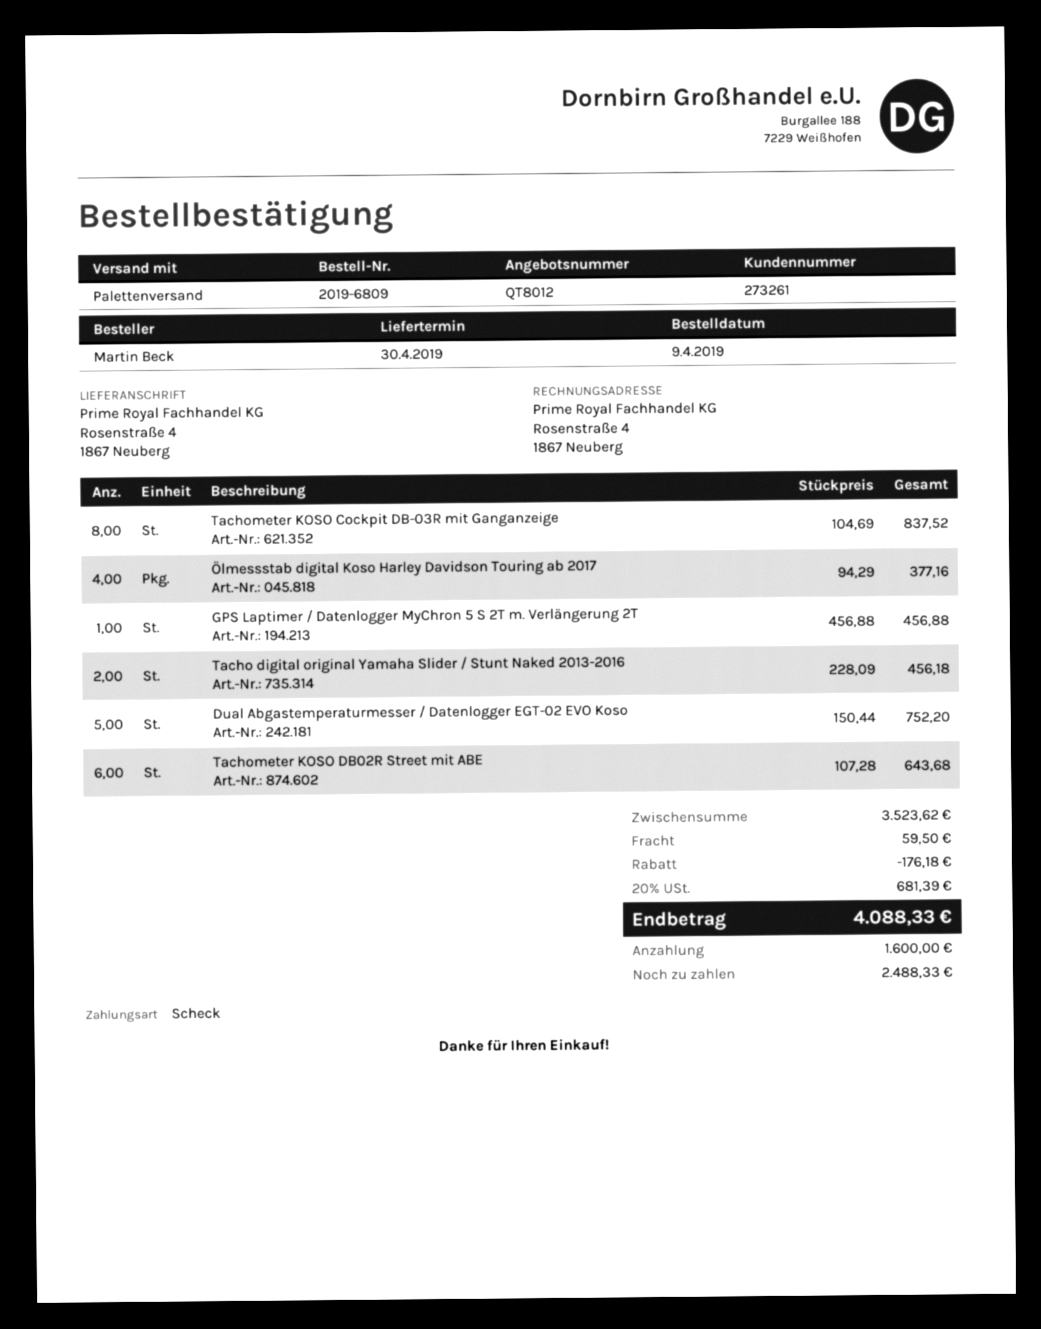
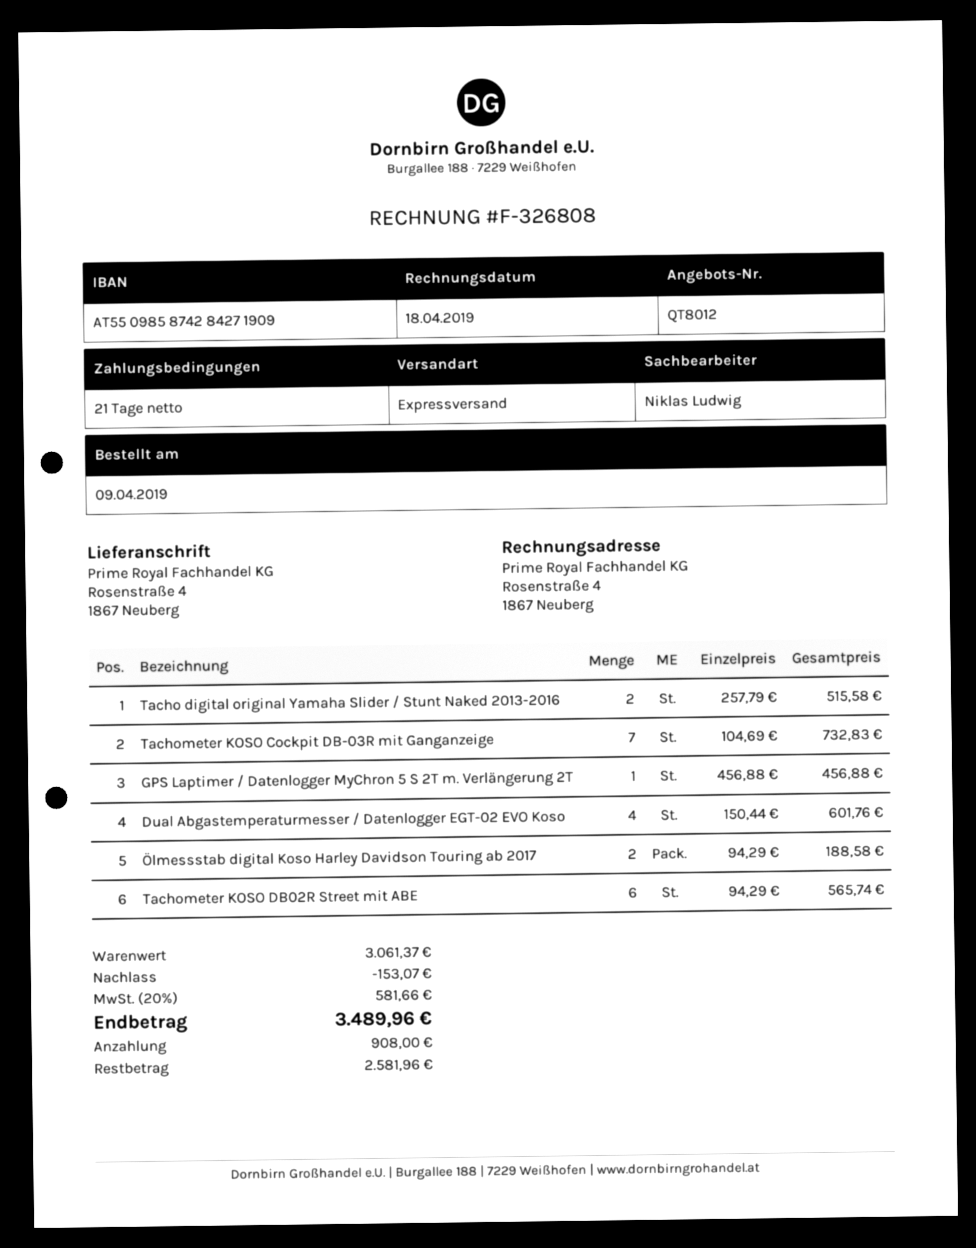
shipping method: pallet freight -> express
Tachometer KOSO Cockpit DB-03R mit Ganganzeige: 8 x 104.69 = 837.52 -> 7 x 104.69 = 732.83
Ölmessstab digital Koso Harley Davidson Touring ab 2017: 4 x 94.29 = 377.16 -> 2 x 94.29 = 188.58
Tacho digital original Yamaha Slider / Stunt Naked 2013-2016: 2 x 228.09 = 456.18 -> 2 x 257.79 = 515.58
Dual Abgastemperaturmesser / Datenlogger EGT-02 EVO Koso: 5 x 150.44 = 752.20 -> 4 x 150.44 = 601.76
Tachometer KOSO DB02R Street mit ABE: 6 x 107.28 = 643.68 -> 6 x 94.29 = 565.74
subtotal: 3523.62 -> 3061.37
discount: 176.18 -> 153.07
shipping: 59.50 -> none
tax: 20% = 681.39 -> 20% = 581.66
total: 4088.33 -> 3489.96
deposit: 1600.00 -> 908.00
balance: 2488.33 -> 2581.96

